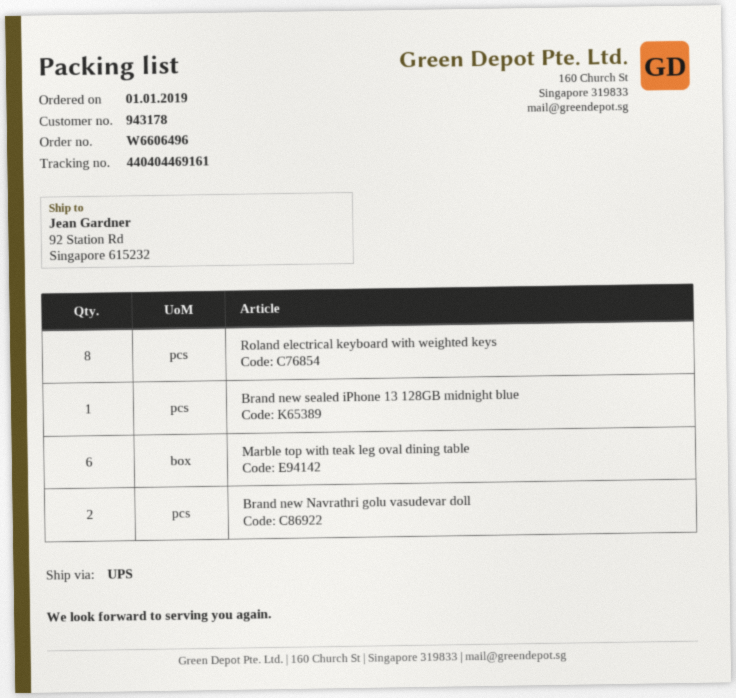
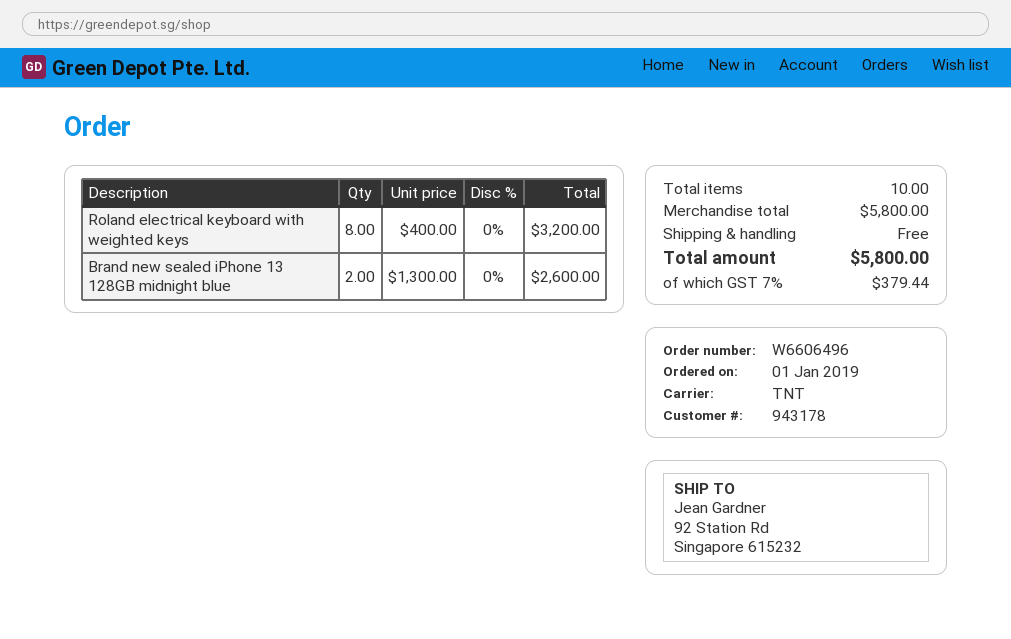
shipping method: UPS -> TNT
Brand new sealed iPhone 13 128GB midnight blue: 1 -> 2
Marble top with teak leg oval dining table: 6 -> none
Brand new Navrathri golu vasudevar doll: 2 -> none

